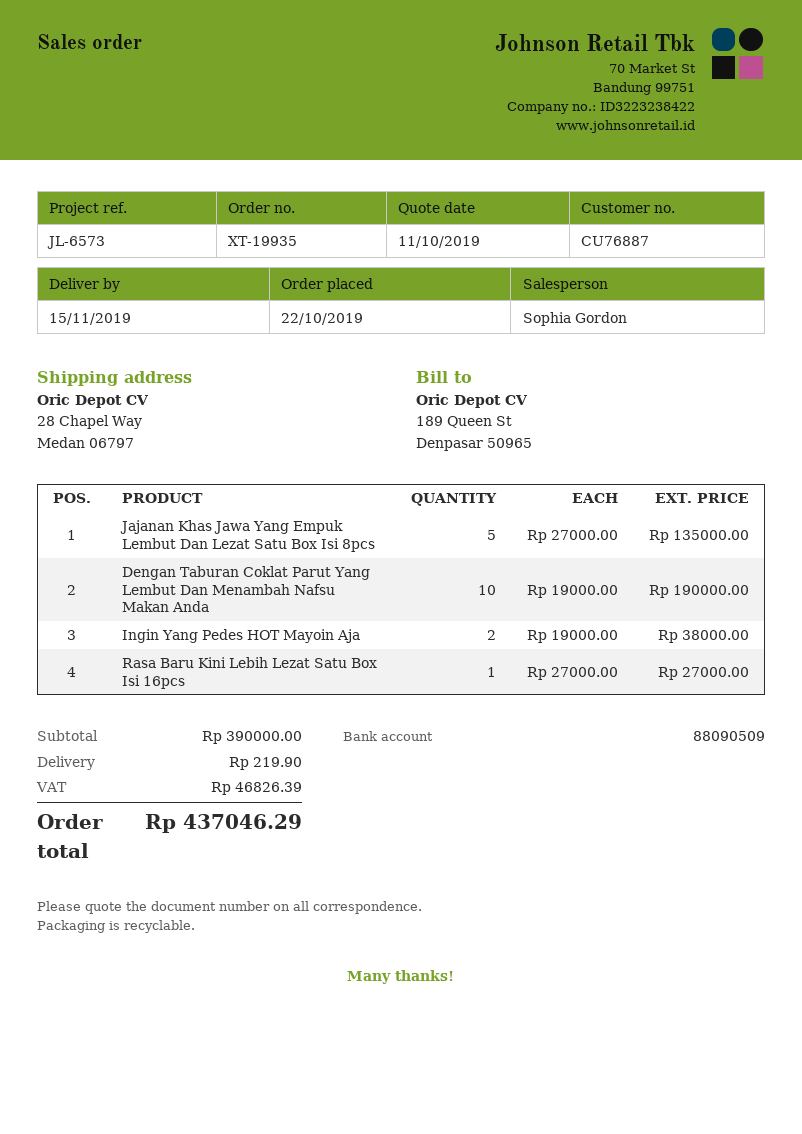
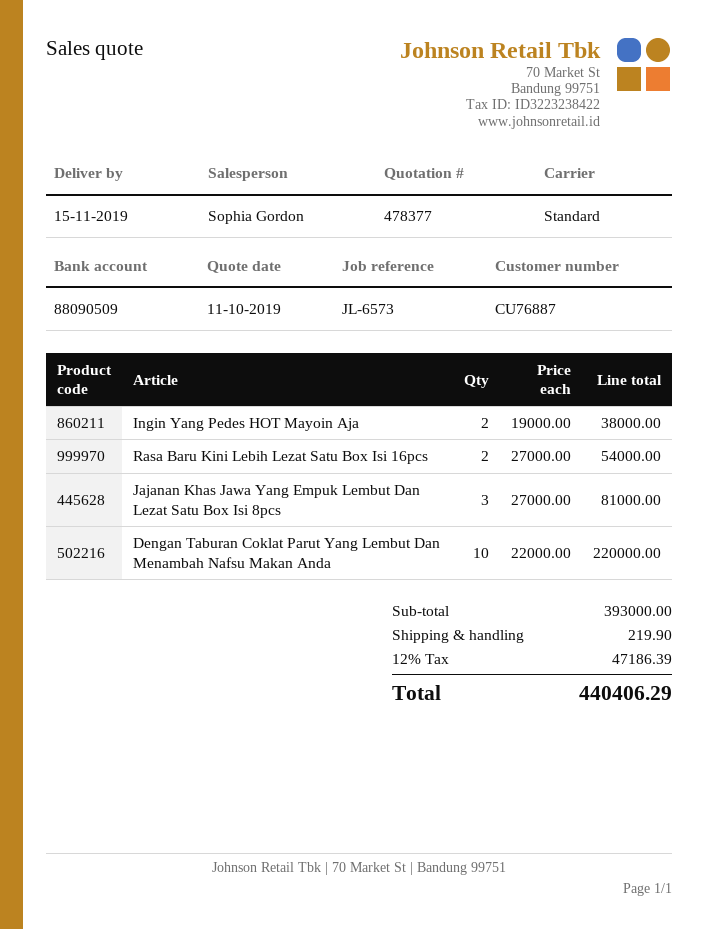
Jajanan Khas Jawa Yang Empuk Lembut Dan Lezat Satu Box Isi 8pcs: 5 x 27000.00 = 135000.00 -> 3 x 27000.00 = 81000.00
Dengan Taburan Coklat Parut Yang Lembut Dan Menambah Nafsu Makan Anda: 10 x 19000.00 = 190000.00 -> 10 x 22000.00 = 220000.00
Rasa Baru Kini Lebih Lezat Satu Box Isi 16pcs: 1 x 27000.00 = 27000.00 -> 2 x 27000.00 = 54000.00
subtotal: 390000.00 -> 393000.00
tax: 46826.39 -> 47186.39
total: 437046.29 -> 440406.29

